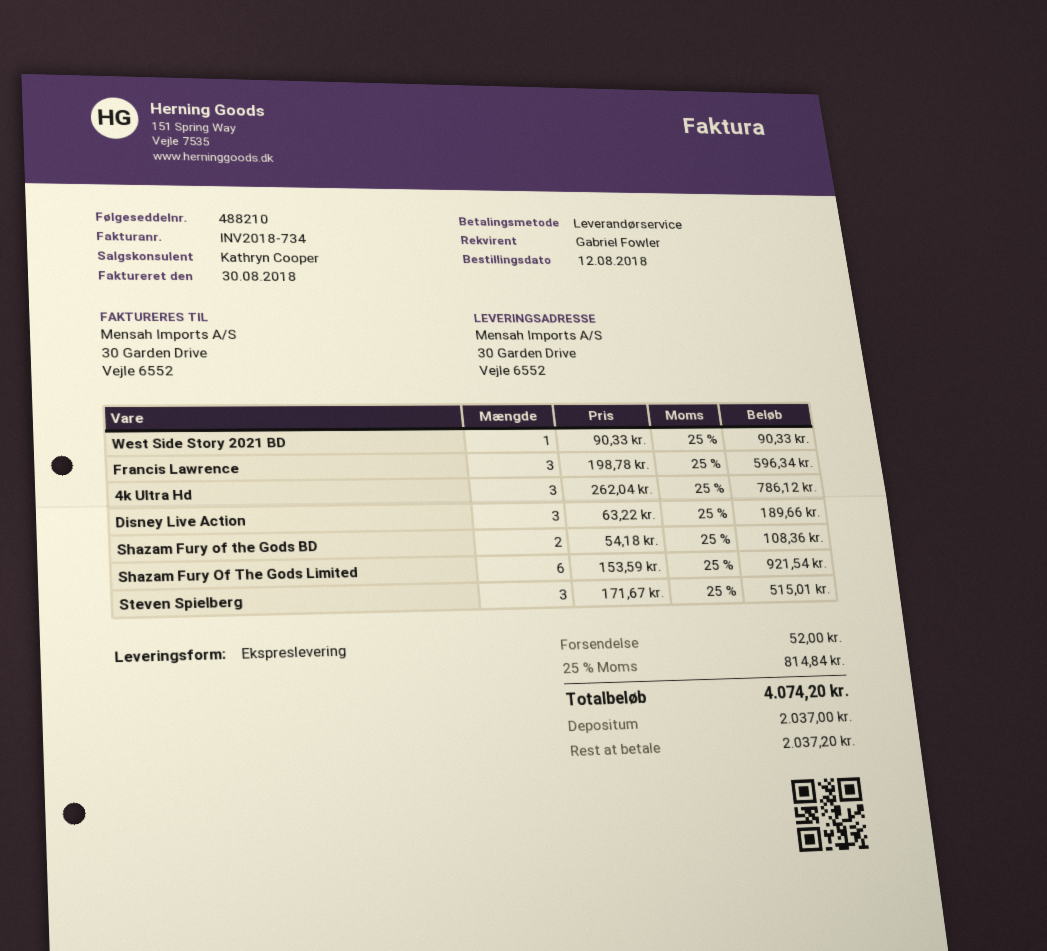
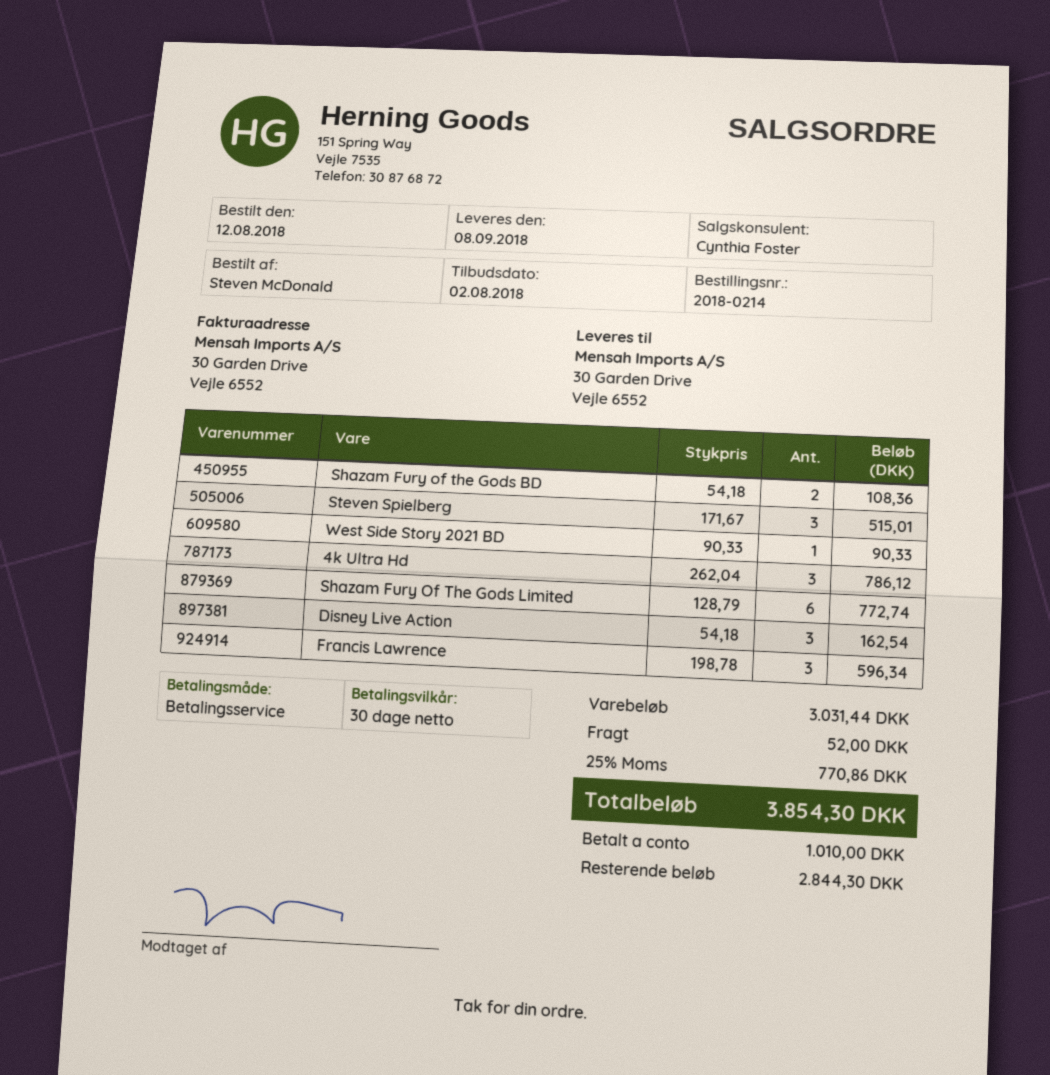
ordered by: Gabriel Fowler -> Steven McDonald
sales rep: Kathryn Cooper -> Cynthia Foster
Disney Live Action: 3 x 63.22 = 189.66 -> 3 x 54.18 = 162.54
Shazam Fury Of The Gods Limited: 6 x 153.59 = 921.54 -> 6 x 128.79 = 772.74
tax: 25% = 814.84 -> 25% = 770.86
total: 4074.20 -> 3854.30
deposit: 2037.00 -> 1010.00
balance: 2037.20 -> 2844.30

